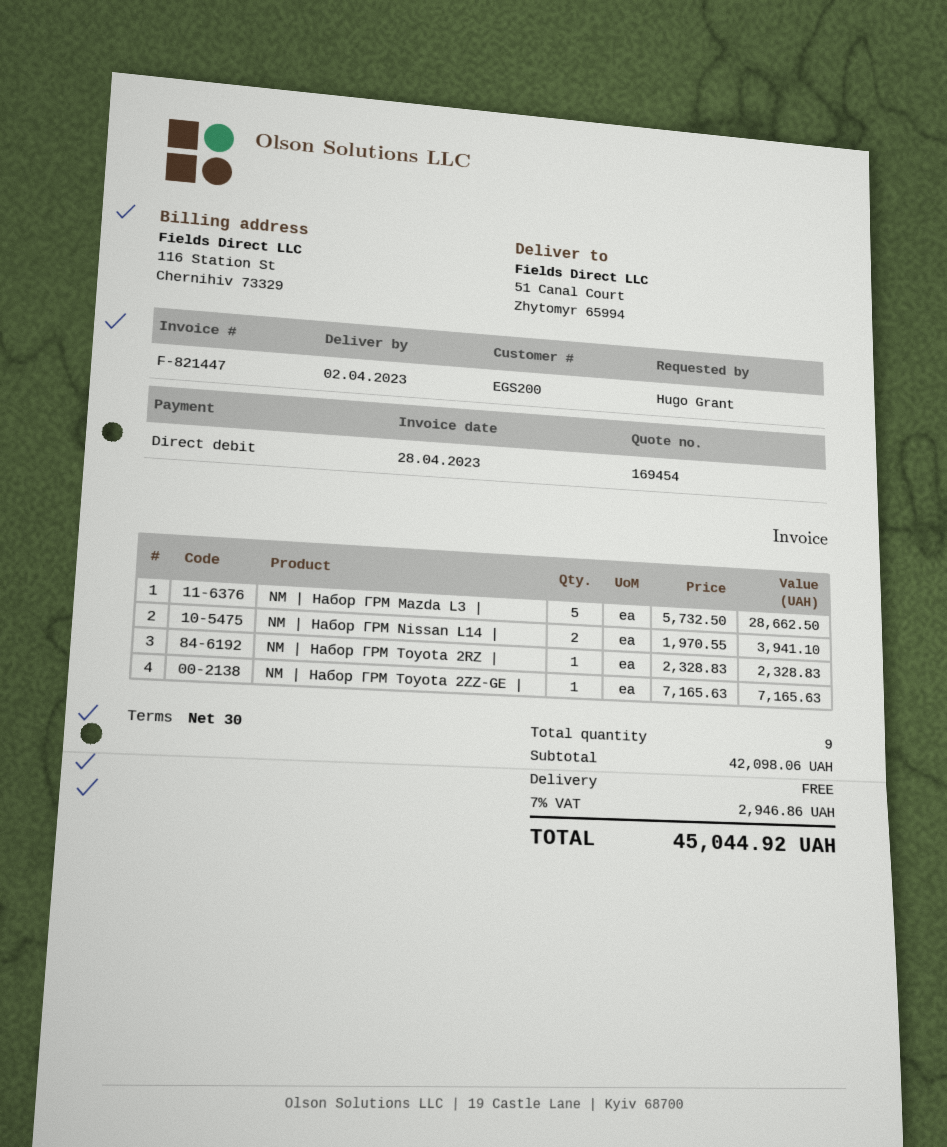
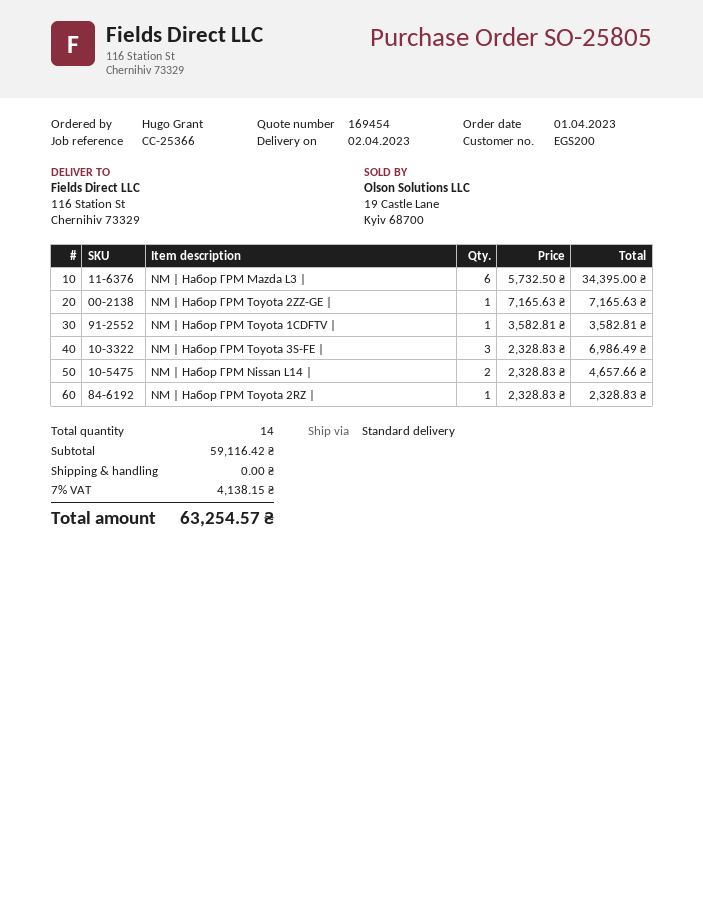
ship to: 51 Canal Court, Zhytomyr 65994 -> 116 Station St, Chernihiv 73329
NM | Набор ГРМ Mazda L3 |: 5 x 5732.50 = 28662.50 -> 6 x 5732.50 = 34395.00
NM | Набор ГРМ Nissan L14 |: 2 x 1970.55 = 3941.10 -> 2 x 2328.83 = 4657.66
NM | Набор ГРМ Toyota 1CDFTV |: none -> 1 x 3582.81 = 3582.81
NM | Набор ГРМ Toyota 3S-FE |: none -> 3 x 2328.83 = 6986.49
total quantity: 9 -> 14
subtotal: 42098.06 -> 59116.42
tax: 7% = 2946.86 -> 7% = 4138.15
total: 45044.92 -> 63254.57

